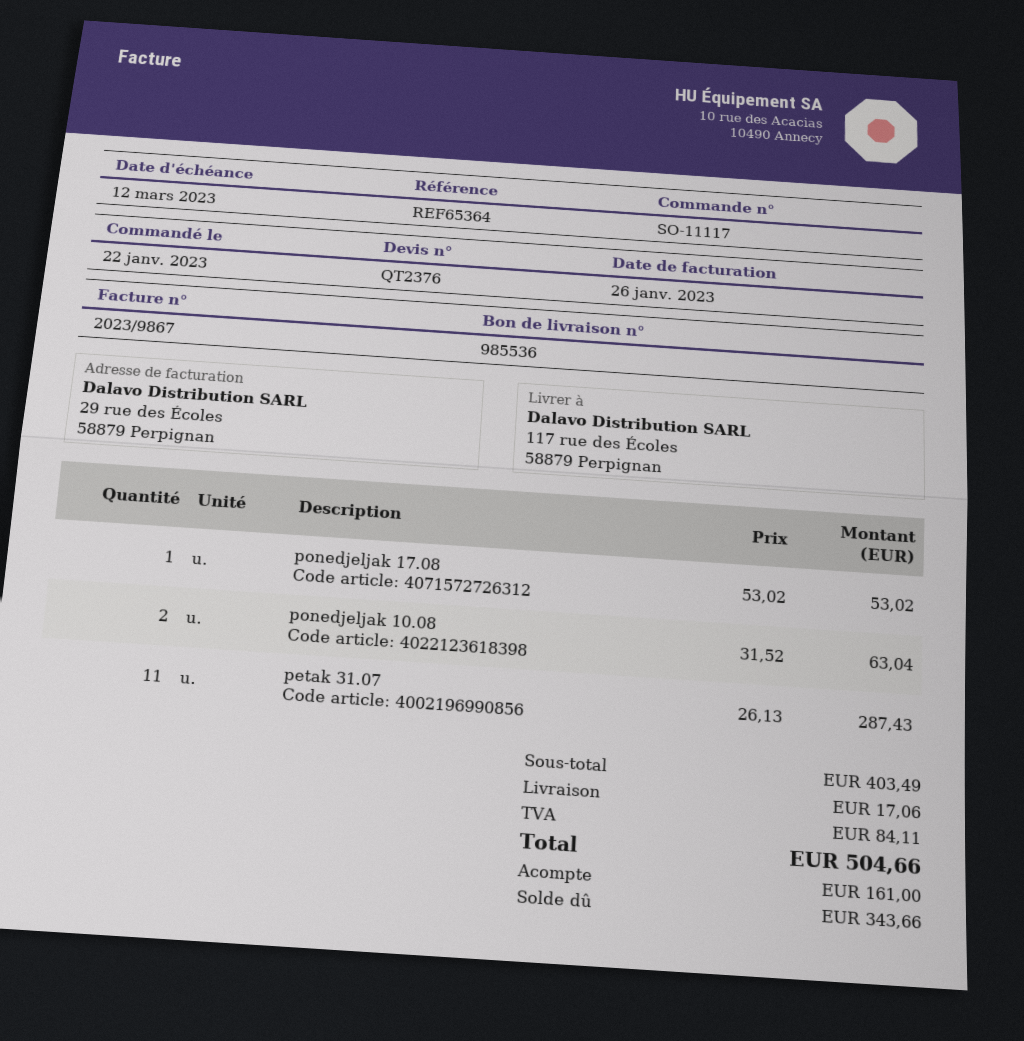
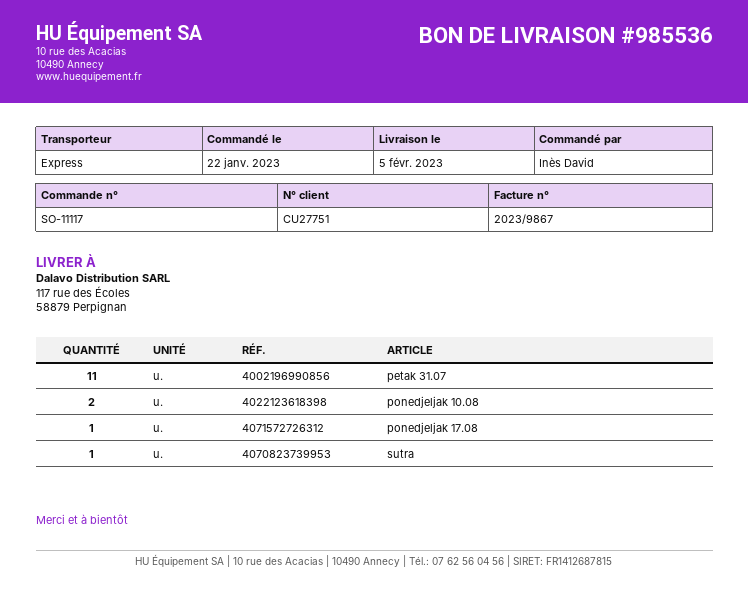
sutra: none -> 1

